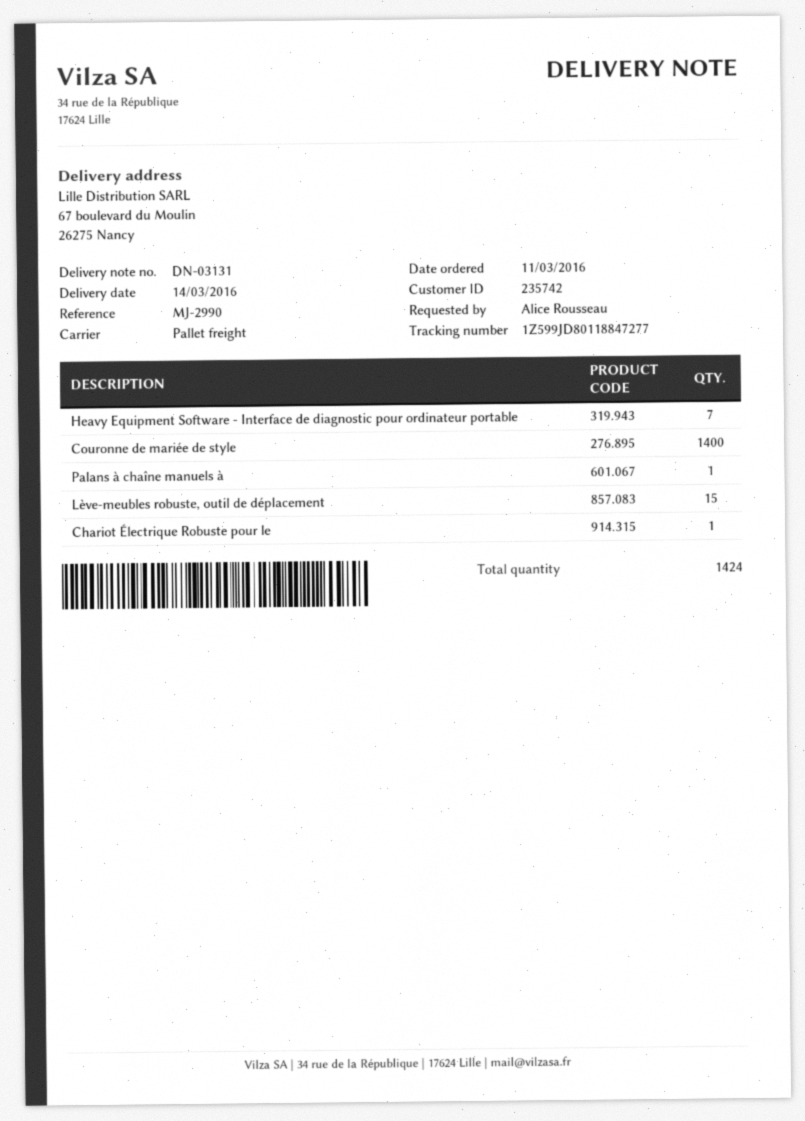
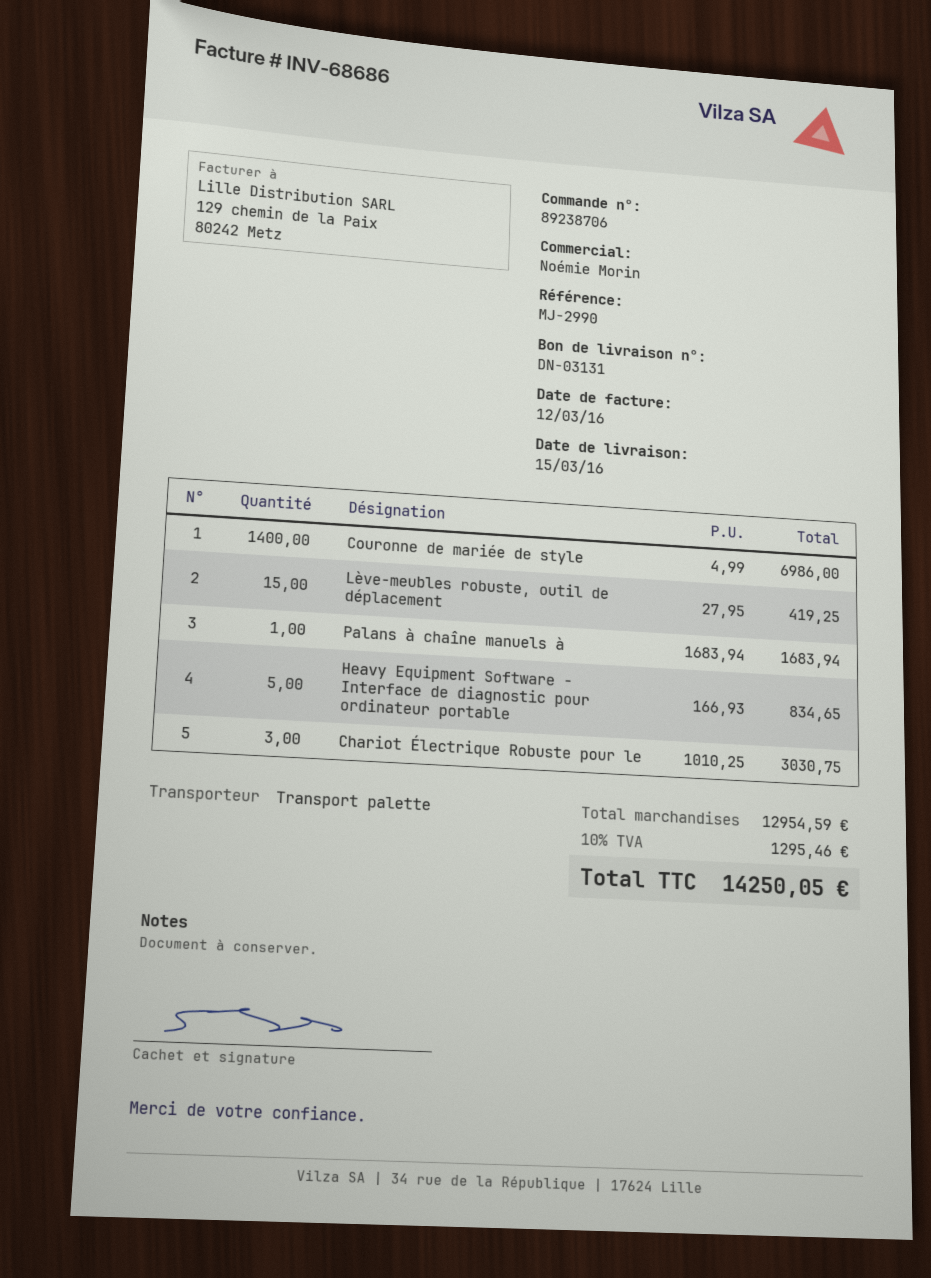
delivery date: 2016-03-14 -> 2016-03-15
Heavy Equipment Software - Interface de diagnostic pour ordinateur portable: 7 -> 5
Chariot Électrique Robuste pour le: 1 -> 3

